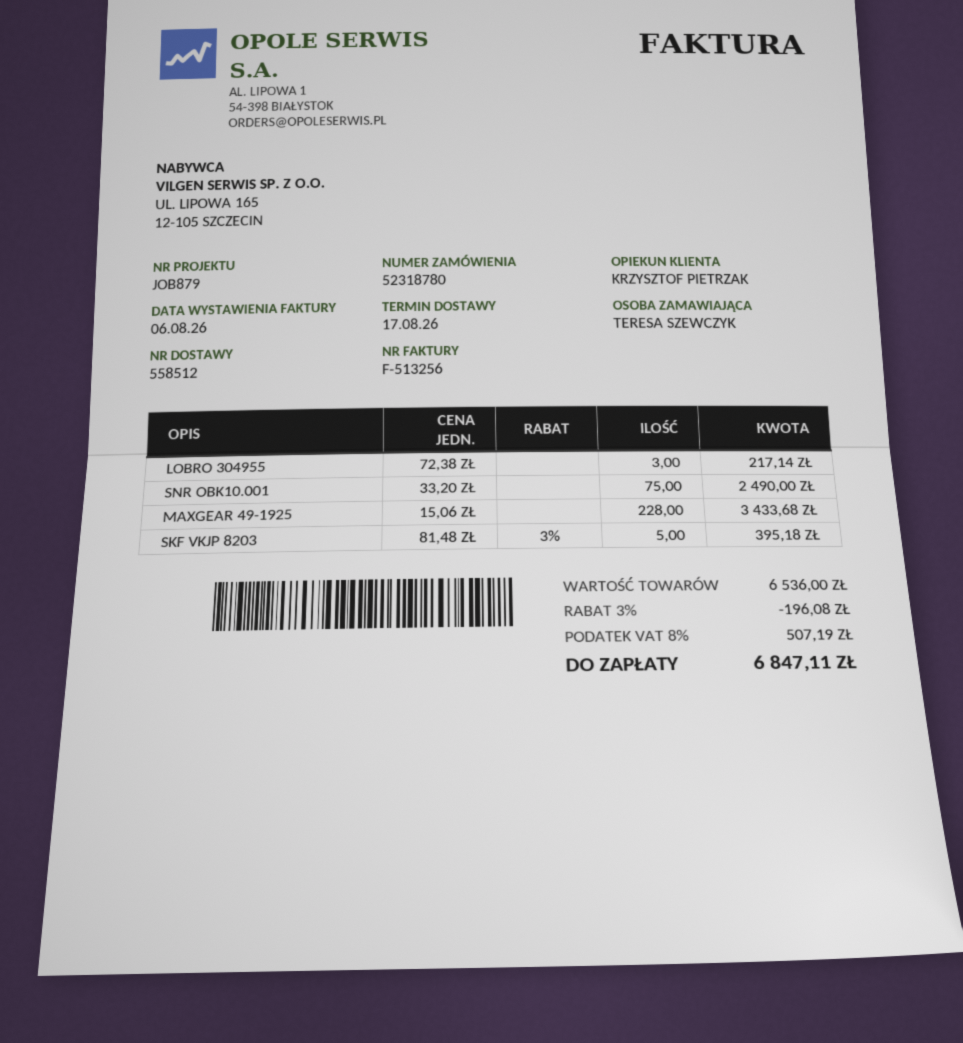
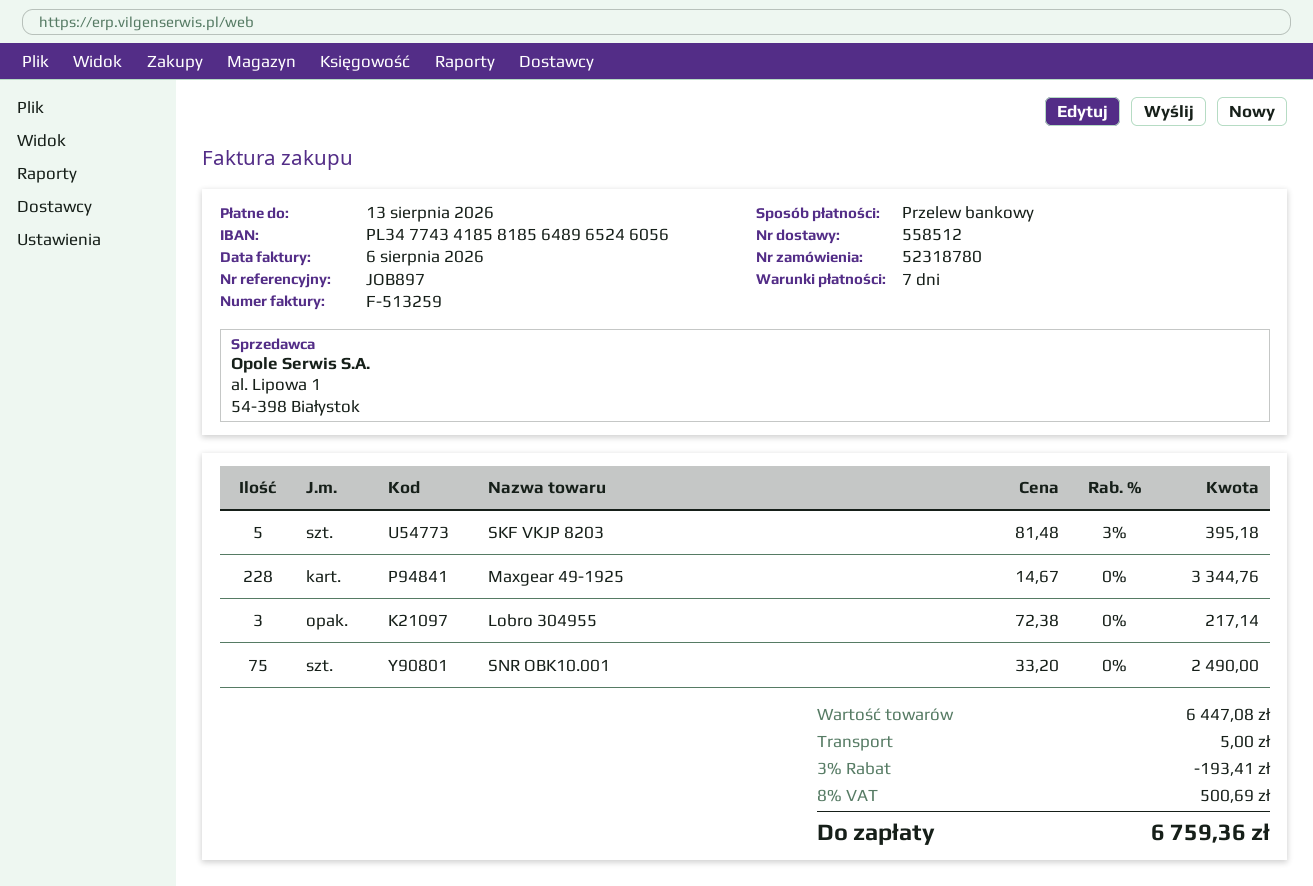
invoice number: F-513256 -> F-513259
reference: JOB879 -> JOB897
MAXGEAR 49-1925: 228 x 15.06 = 3433.68 -> 228 x 14.67 = 3344.76
subtotal: 6536.00 -> 6447.08
discount: 3% = 196.08 -> 3% = 193.41
shipping: none -> 5.00
tax: 8% = 507.19 -> 8% = 500.69
total: 6847.11 -> 6759.36

